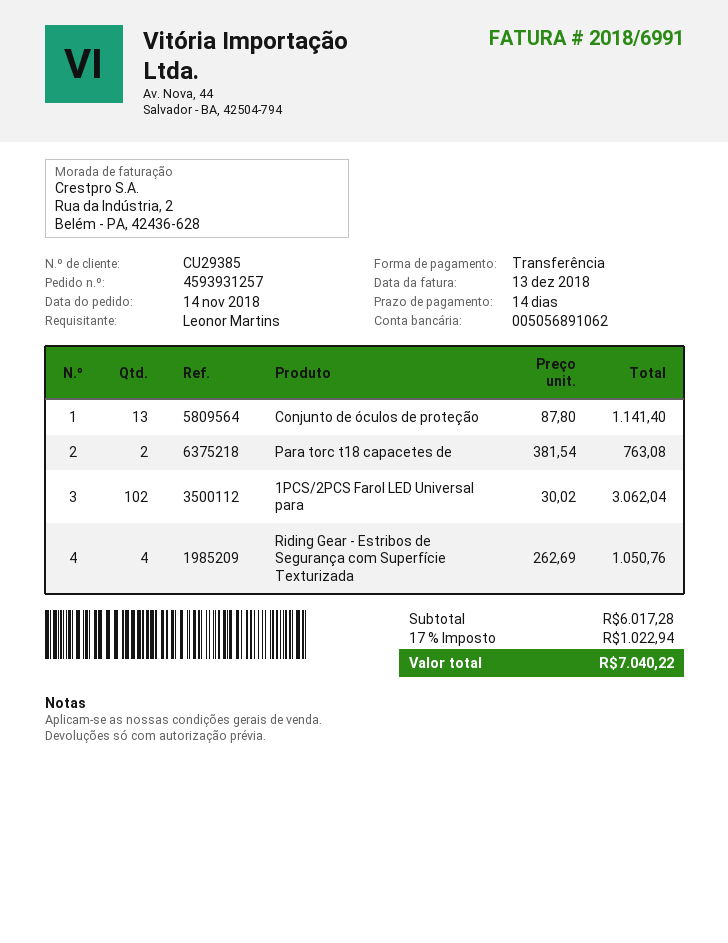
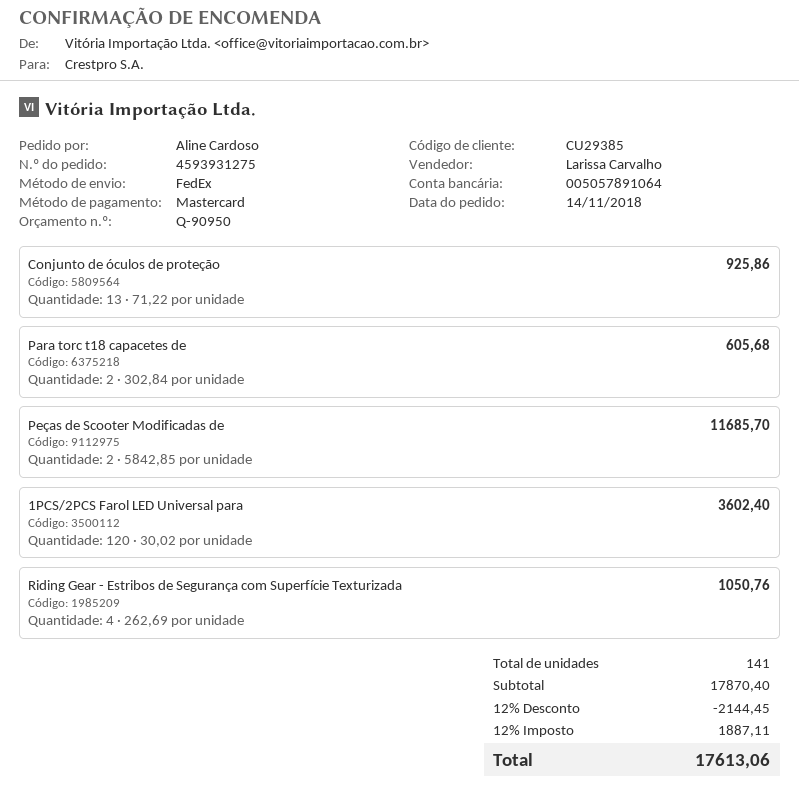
order number: 4593931257 -> 4593931275
ordered by: Leonor Martins -> Aline Cardoso
payment method: bank transfer -> Mastercard
bank account: 005056891062 -> 005057891064
Conjunto de óculos de proteção: 13 x 87.80 = 1141.40 -> 13 x 71.22 = 925.86
Para torc t18 capacetes de: 2 x 381.54 = 763.08 -> 2 x 302.84 = 605.68
1PCS/2PCS Farol LED Universal para: 102 x 30.02 = 3062.04 -> 120 x 30.02 = 3602.40
Peças de Scooter Modificadas de: none -> 2 x 5842.85 = 11685.70
subtotal: 6017.28 -> 17870.40
discount: none -> 12% = 2144.45
tax: 17% = 1022.94 -> 12% = 1887.11
total: 7040.22 -> 17613.06

